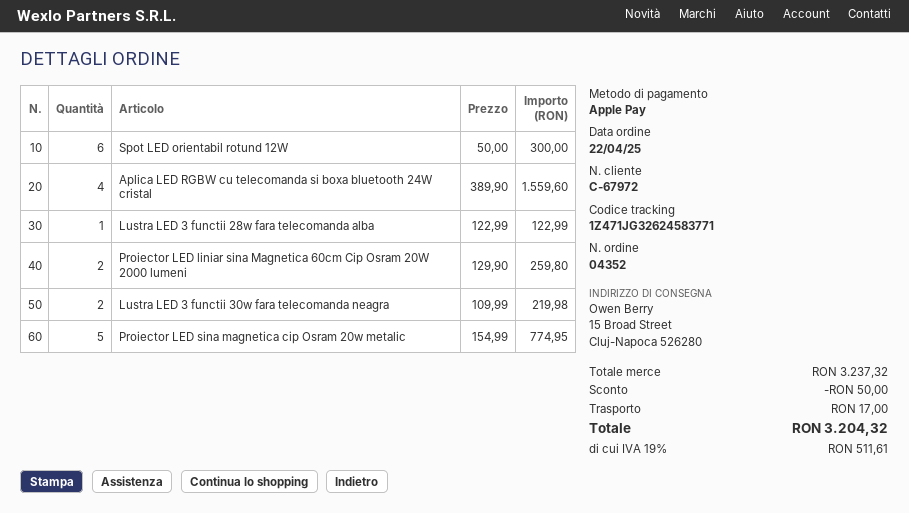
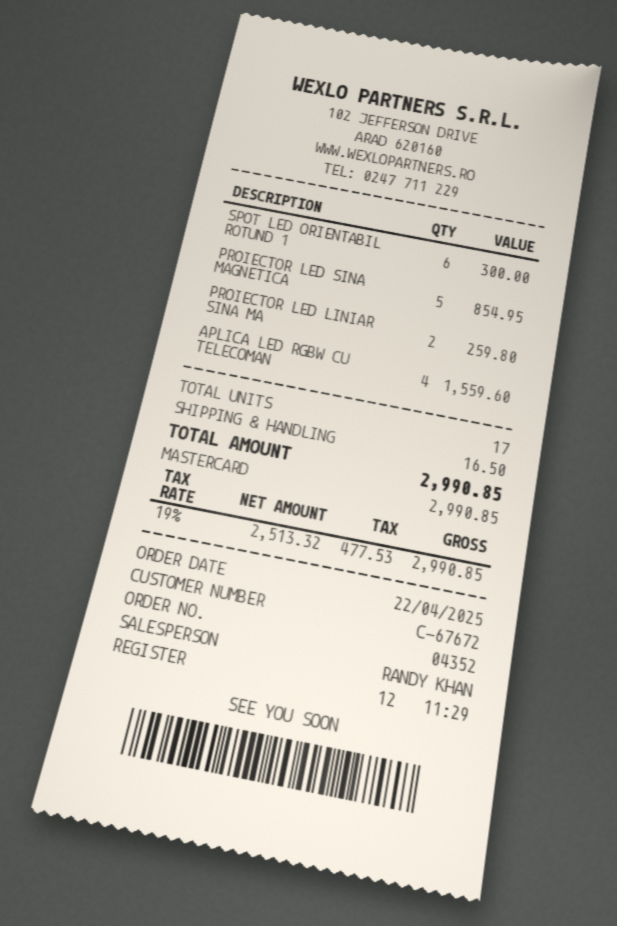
customer number: C-67972 -> C-67672
payment method: Apple Pay -> Mastercard
Lustra LED 3 functii 28w fara telecomanda alba: 1 for 122.99 -> none
Lustra LED 3 functii 30w fara telecomanda neagra: 2 for 219.98 -> none
Proiector LED sina magnetica cip Osram 20w metalic: 5 for 774.95 -> 5 for 854.95
discount: 50.00 -> none
shipping: 17.00 -> 16.50
tax: 19% = 511.61 -> 19% = 477.53
total: 3204.32 -> 2990.85

